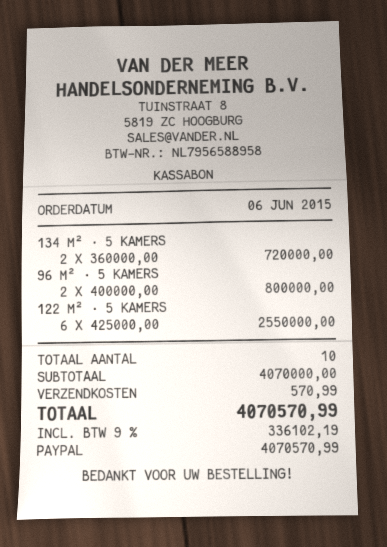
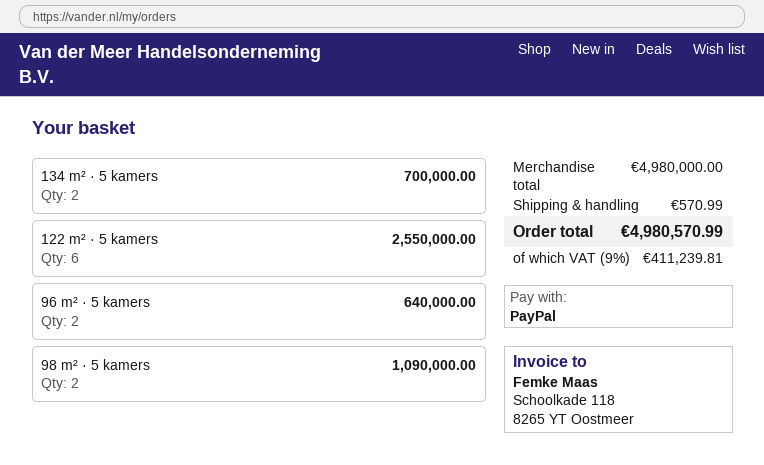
134 M² · 5 KAMERS: 2 for 720000.00 -> 2 for 700000.00
96 M² · 5 KAMERS: 2 for 800000.00 -> 2 for 640000.00
98 m² · 5 kamers: none -> 2 for 1090000.00
subtotal: 4070000.00 -> 4980000.00
tax: 9% = 336102.19 -> 9% = 411239.81
total: 4070570.99 -> 4980570.99

